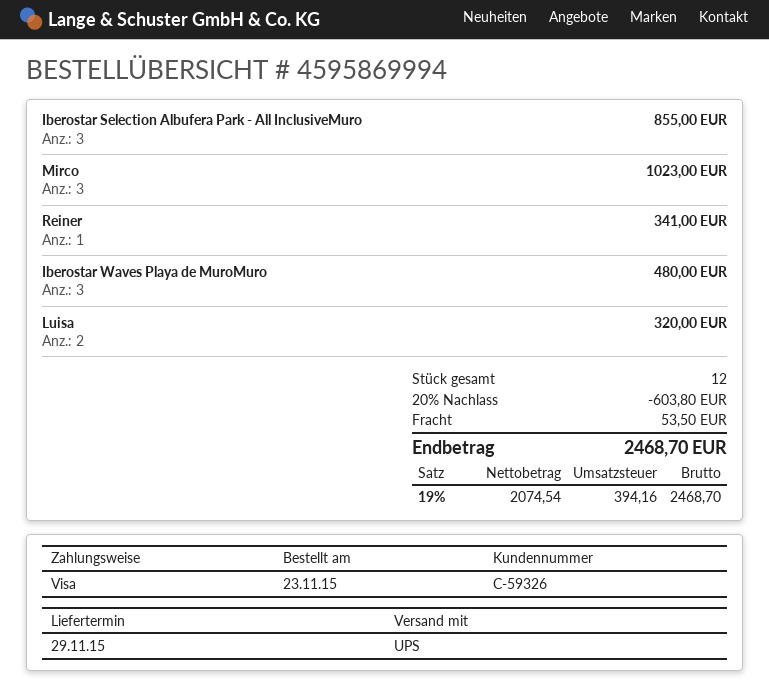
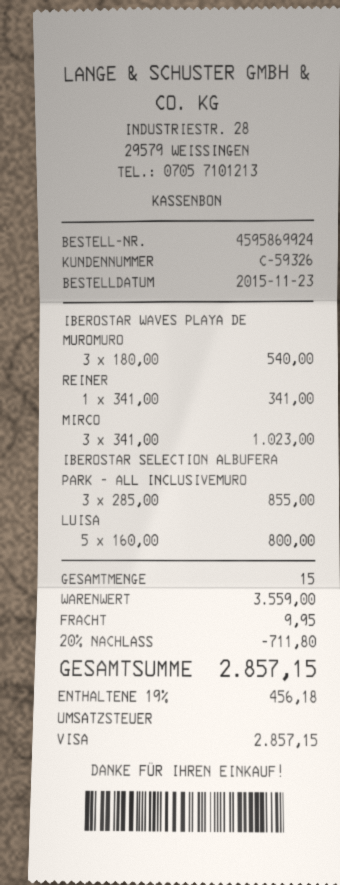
order number: 4595869994 -> 4595869924
Iberostar Waves Playa de MuroMuro: 3 for 480.00 -> 3 for 540.00
Luisa: 2 for 320.00 -> 5 for 800.00
total quantity: 12 -> 15
discount: 20% = 603.80 -> 20% = 711.80
shipping: 53.50 -> 9.95
tax: 19% = 394.16 -> 19% = 456.18
total: 2468.70 -> 2857.15

